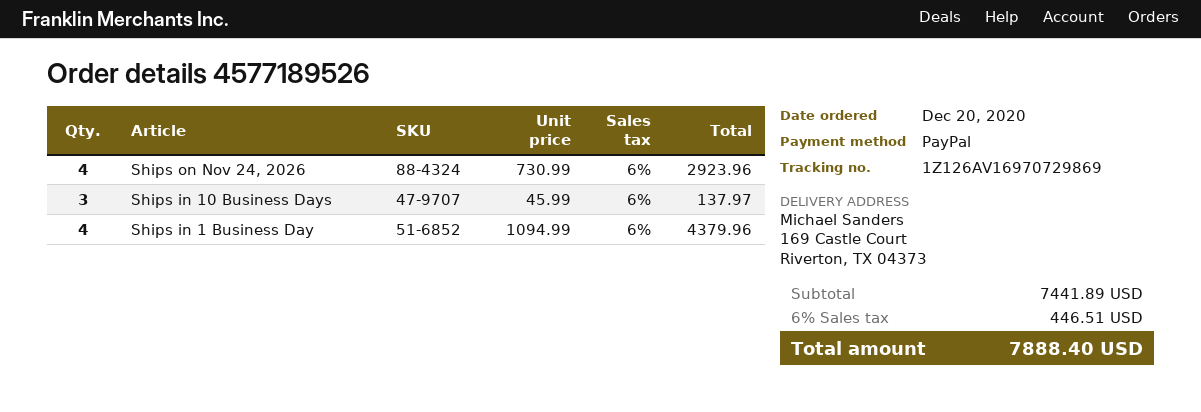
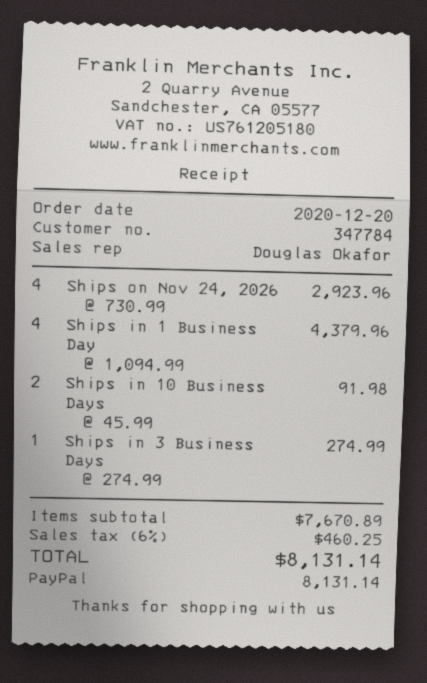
Ships in 10 Business Days: 3 x 45.99 = 137.97 -> 2 x 45.99 = 91.98
Ships in 3 Business Days: none -> 1 x 274.99 = 274.99
subtotal: 7441.89 -> 7670.89
tax: 6% = 446.51 -> 6% = 460.25
total: 7888.40 -> 8131.14

